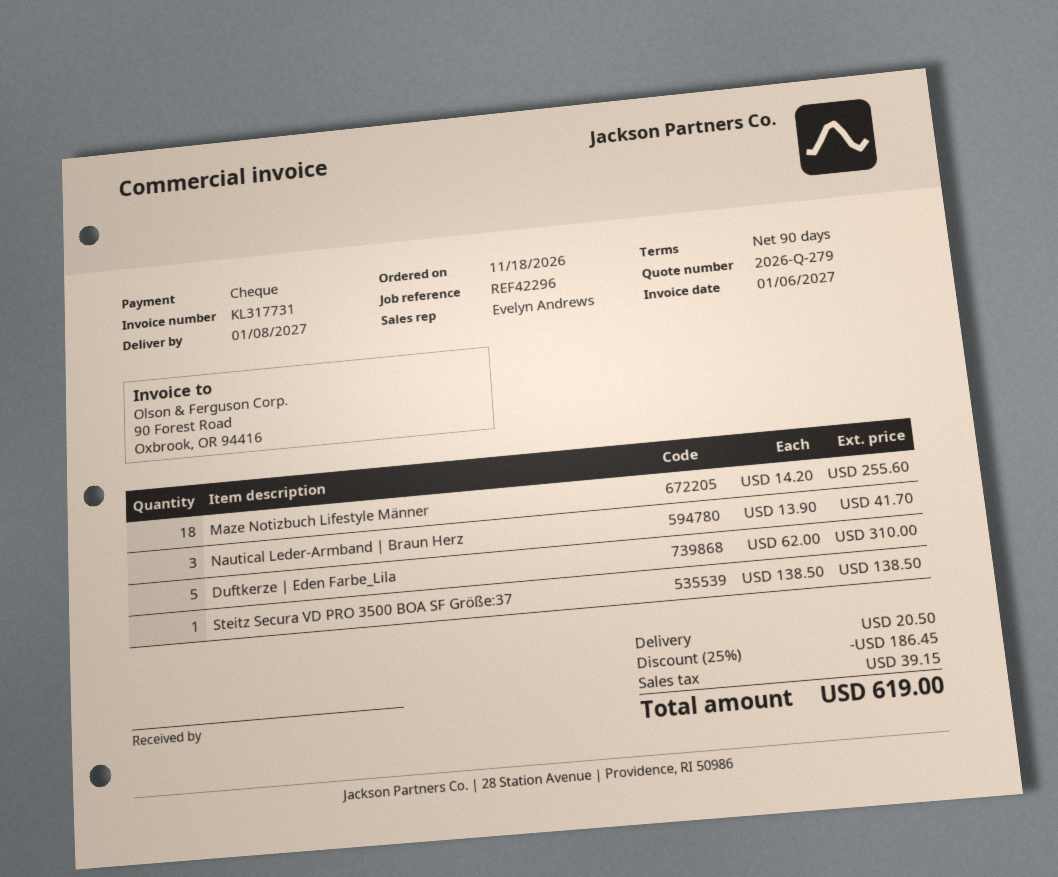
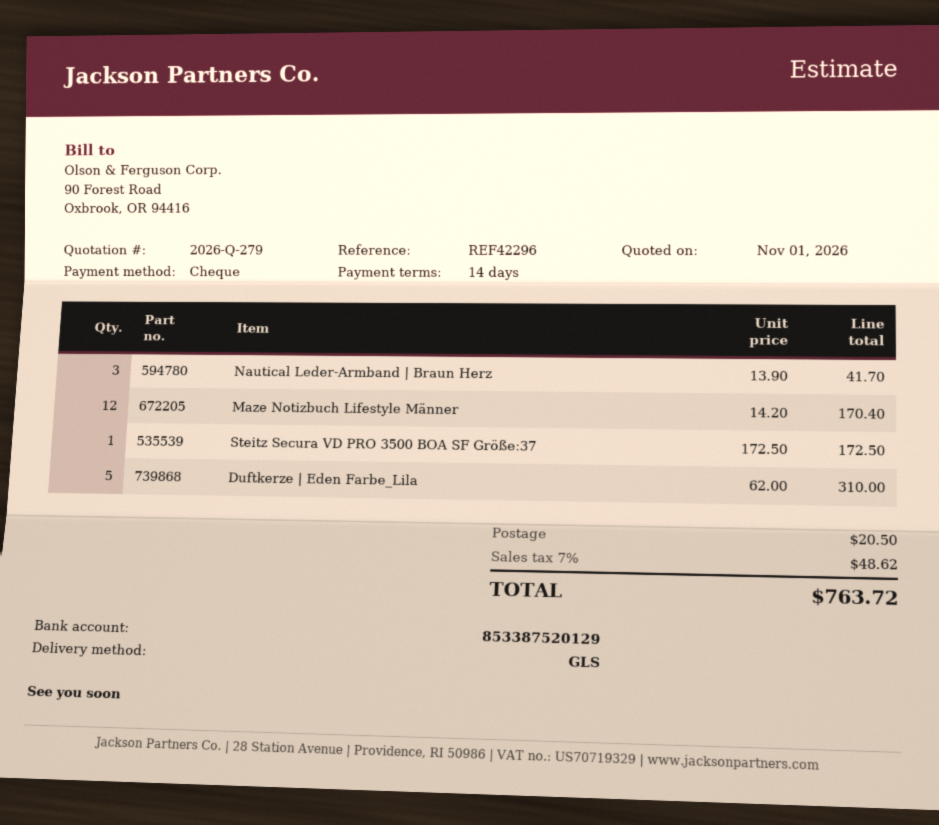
payment terms: 90 days -> 14 days
Maze Notizbuch Lifestyle Männer: 18 x 14.20 = 255.60 -> 12 x 14.20 = 170.40
Steitz Secura VD PRO 3500 BOA SF Größe:37: 1 x 138.50 = 138.50 -> 1 x 172.50 = 172.50
discount: 25% = 186.45 -> none
tax: 39.15 -> 48.62
total: 619.00 -> 763.72

